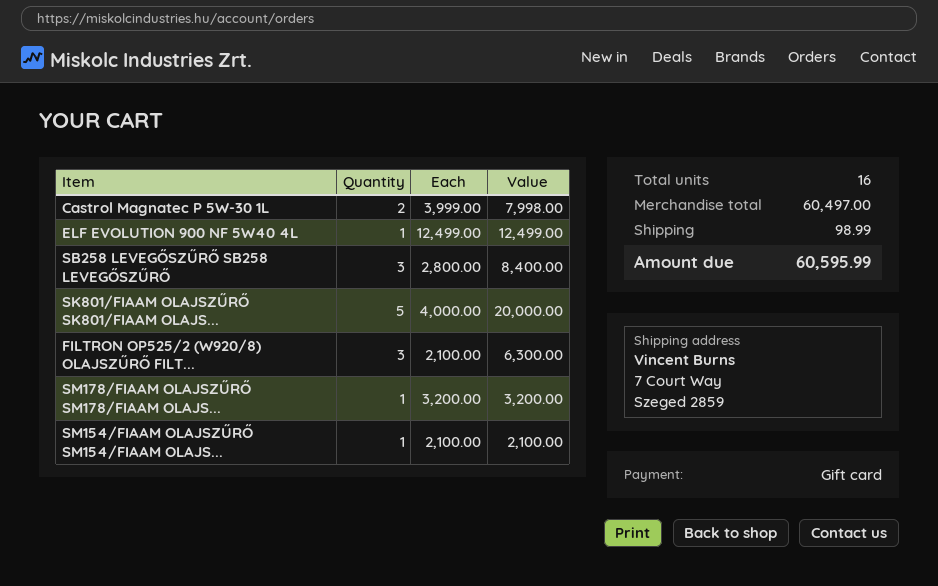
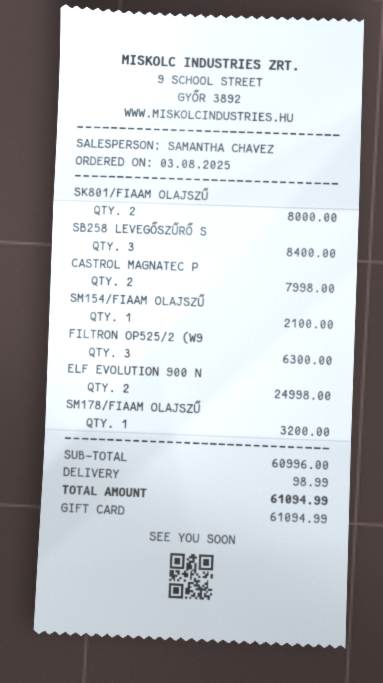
ELF EVOLUTION 900 NF 5W40 4L: 1 for 12499.00 -> 2 for 24998.00
SK801/FIAAM OLAJSZŰRŐ SK801/FIAAM OLAJS...: 5 for 20000.00 -> 2 for 8000.00
subtotal: 60497.00 -> 60996.00
total: 60595.99 -> 61094.99

